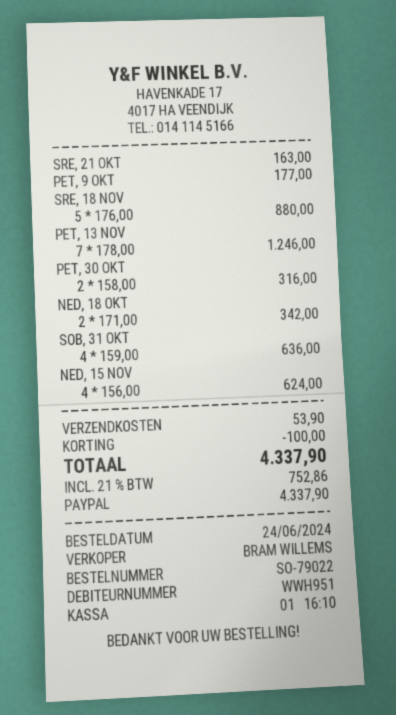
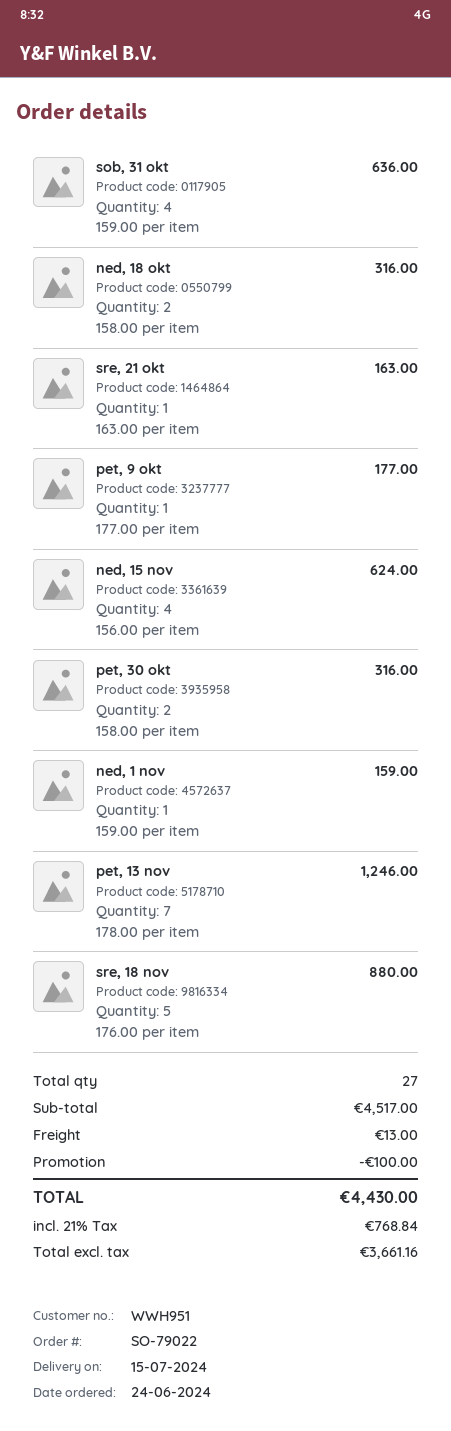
NED, 18 OKT: 2 x 171.00 = 342.00 -> 2 x 158.00 = 316.00
ned, 1 nov: none -> 1 x 159.00 = 159.00
shipping: 53.90 -> 13.00
tax: 21% = 752.86 -> 21% = 768.84
total: 4337.90 -> 4430.00

